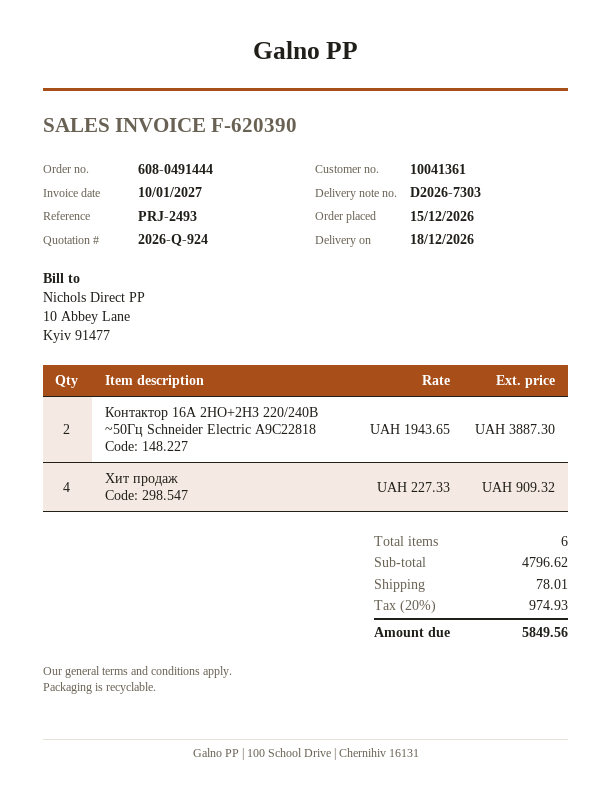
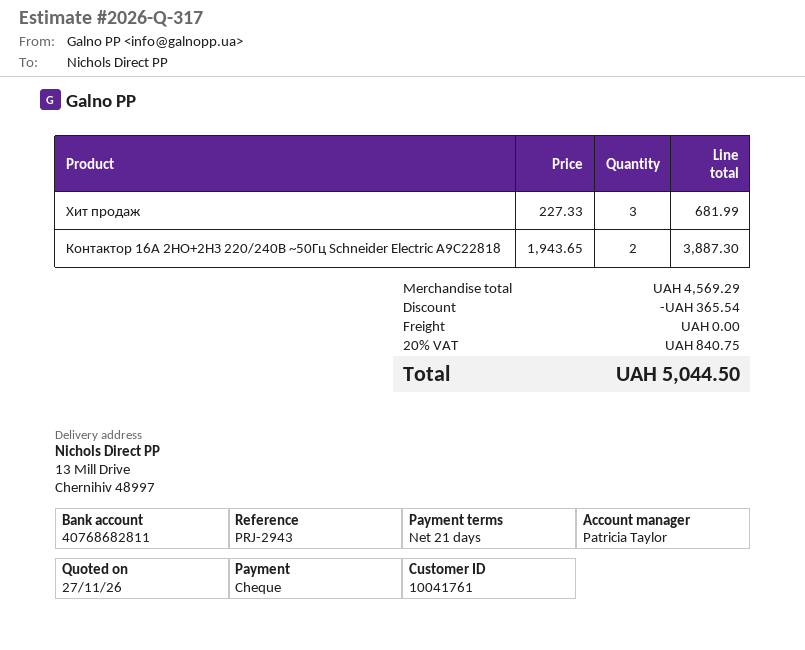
quote number: 2026-Q-924 -> 2026-Q-317
customer number: 10041361 -> 10041761
reference: PRJ-2493 -> PRJ-2943
Хит продаж: 4 x 227.33 = 909.32 -> 3 x 227.33 = 681.99
subtotal: 4796.62 -> 4569.29
discount: none -> 365.54
shipping: 78.01 -> 0.00
tax: 20% = 974.93 -> 20% = 840.75
total: 5849.56 -> 5044.50

